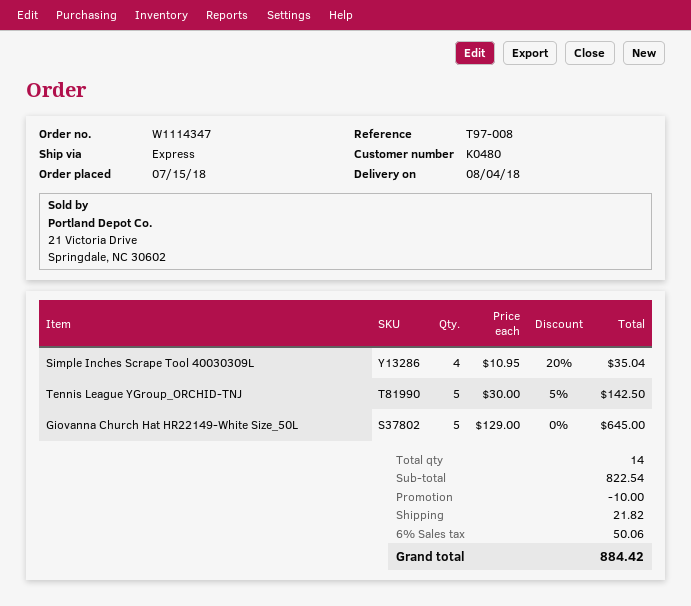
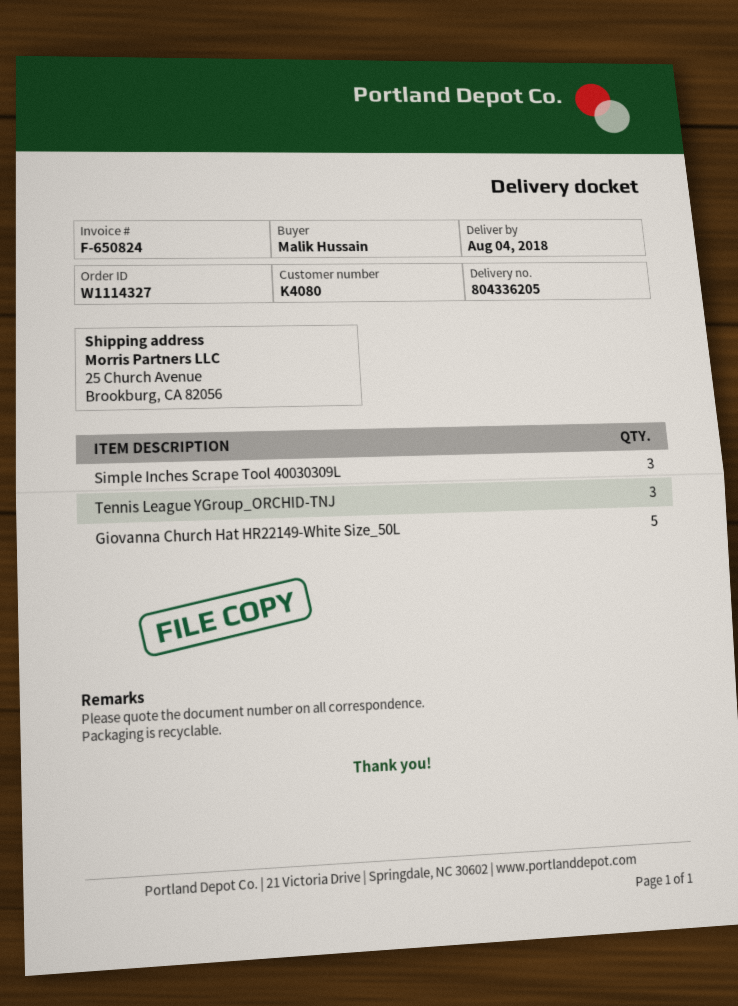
order number: W1114347 -> W1114327
customer number: K0480 -> K4080
Simple Inches Scrape Tool 40030309L: 4 -> 3
Tennis League YGroup_ORCHID-TNJ: 5 -> 3

